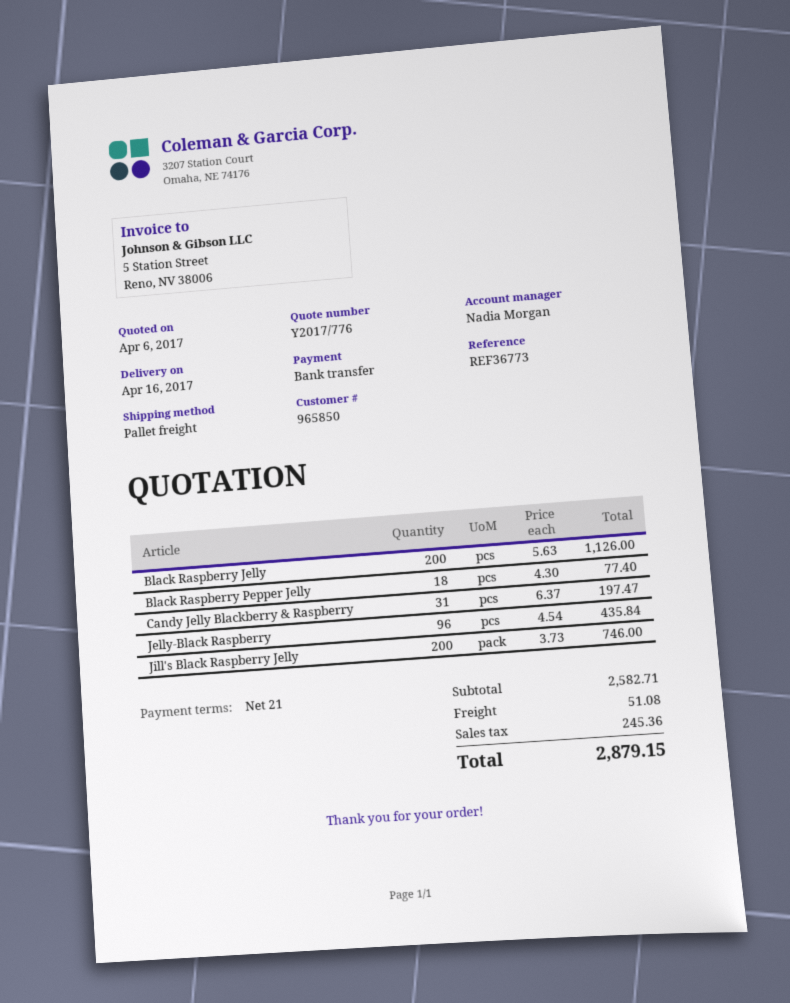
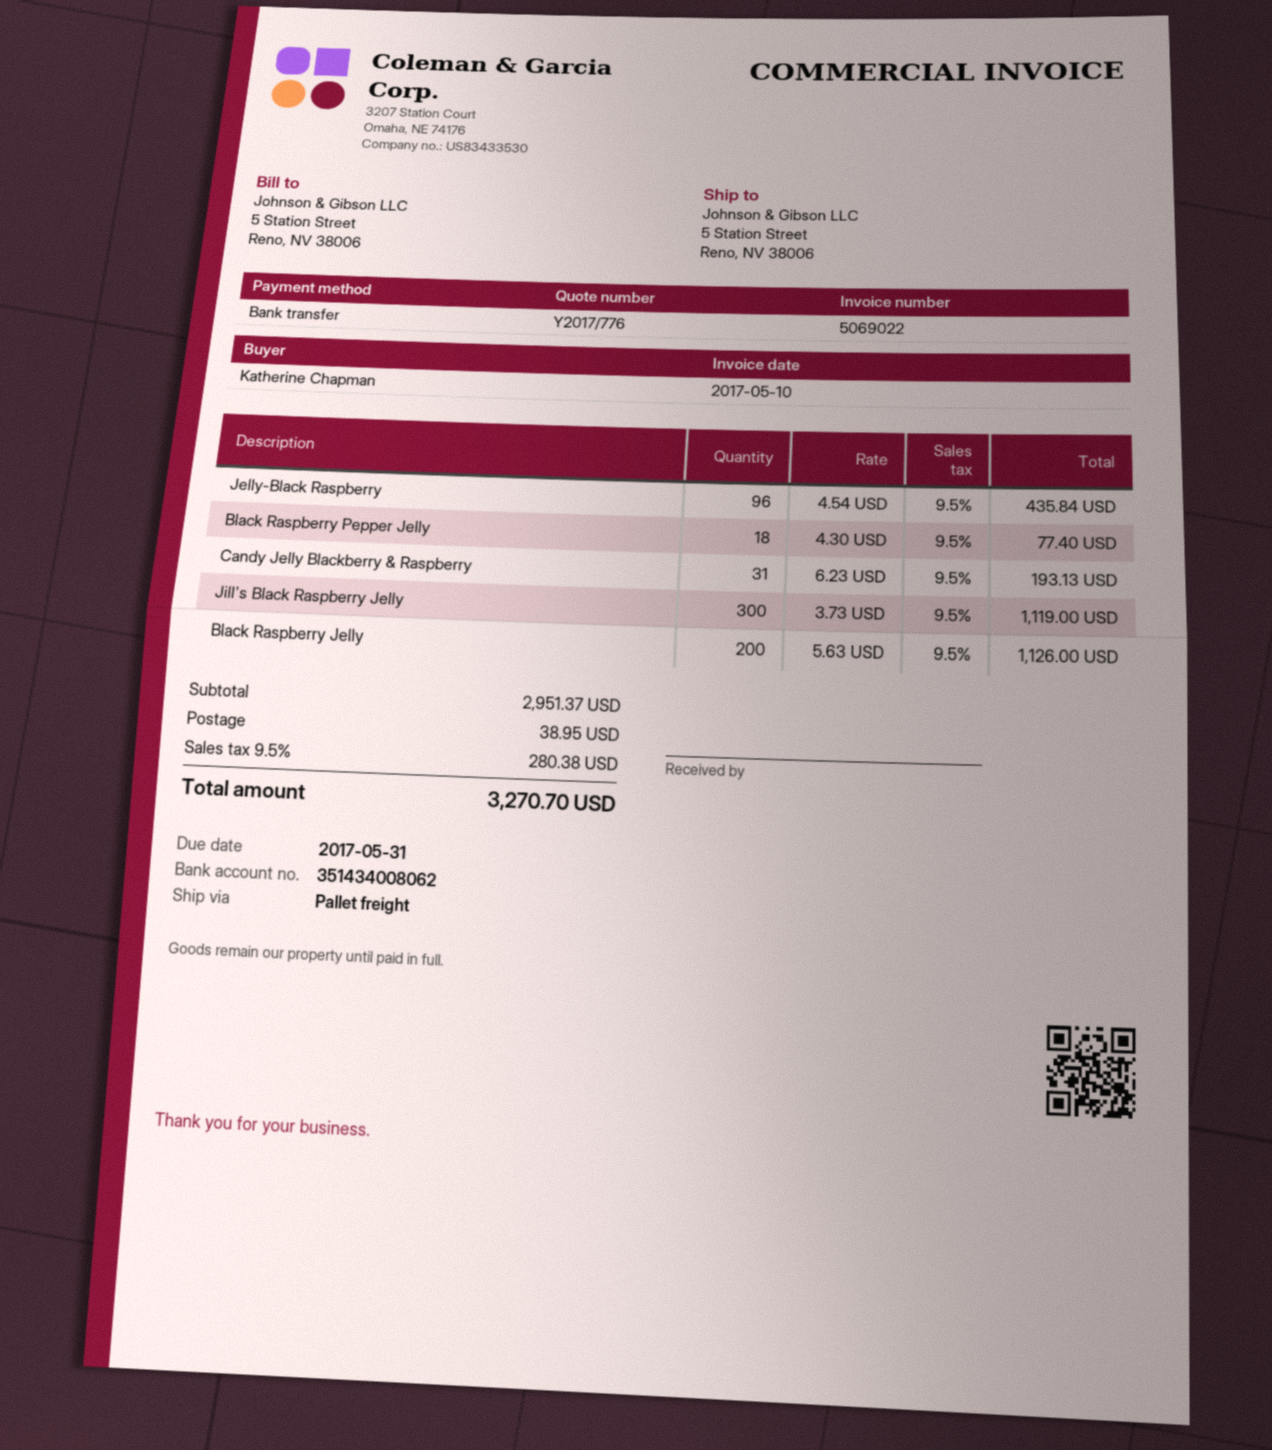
Candy Jelly Blackberry & Raspberry: 31 x 6.37 = 197.47 -> 31 x 6.23 = 193.13
Jill's Black Raspberry Jelly: 200 x 3.73 = 746.00 -> 300 x 3.73 = 1119.00
subtotal: 2582.71 -> 2951.37
shipping: 51.08 -> 38.95
tax: 245.36 -> 280.38
total: 2879.15 -> 3270.70

